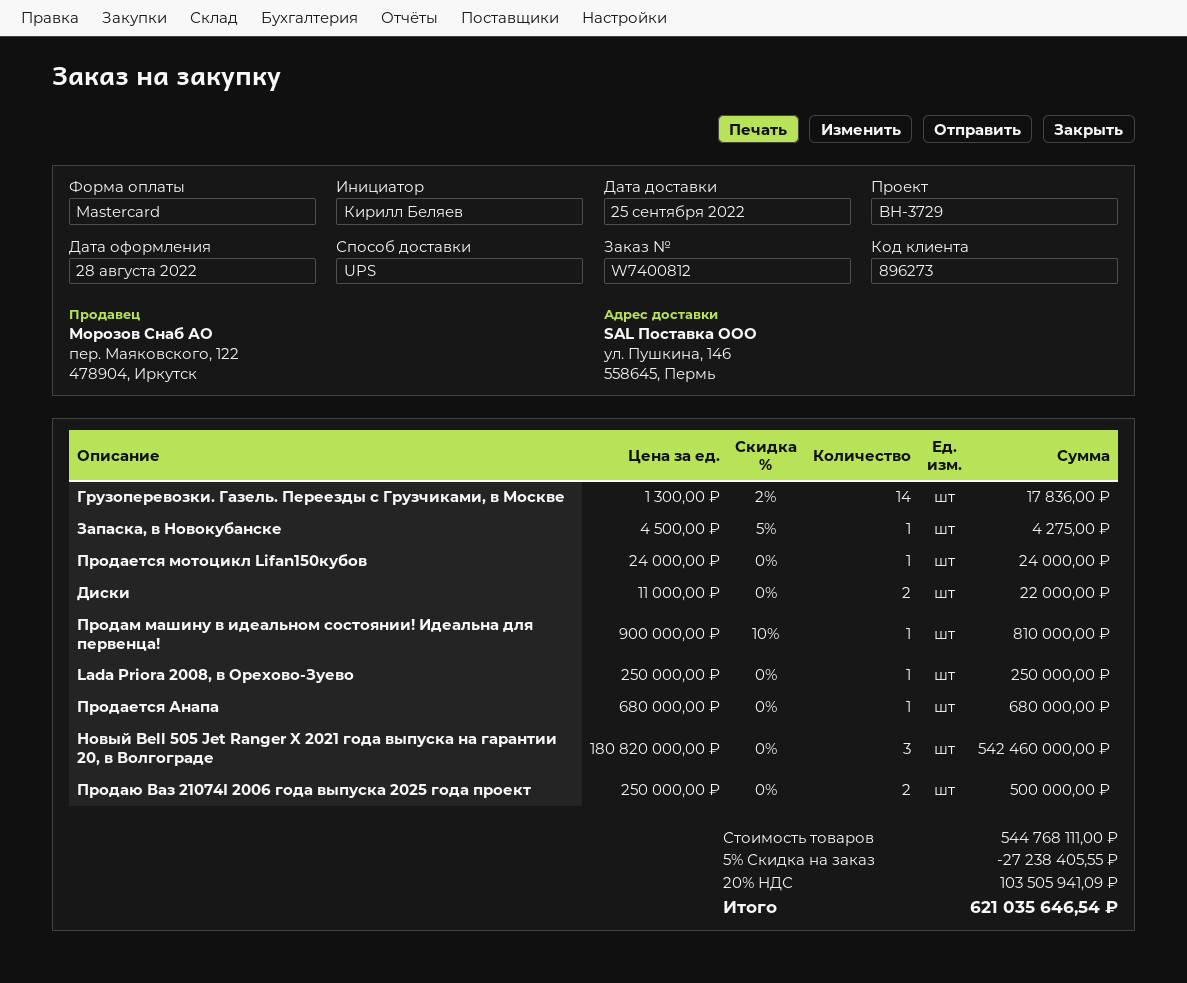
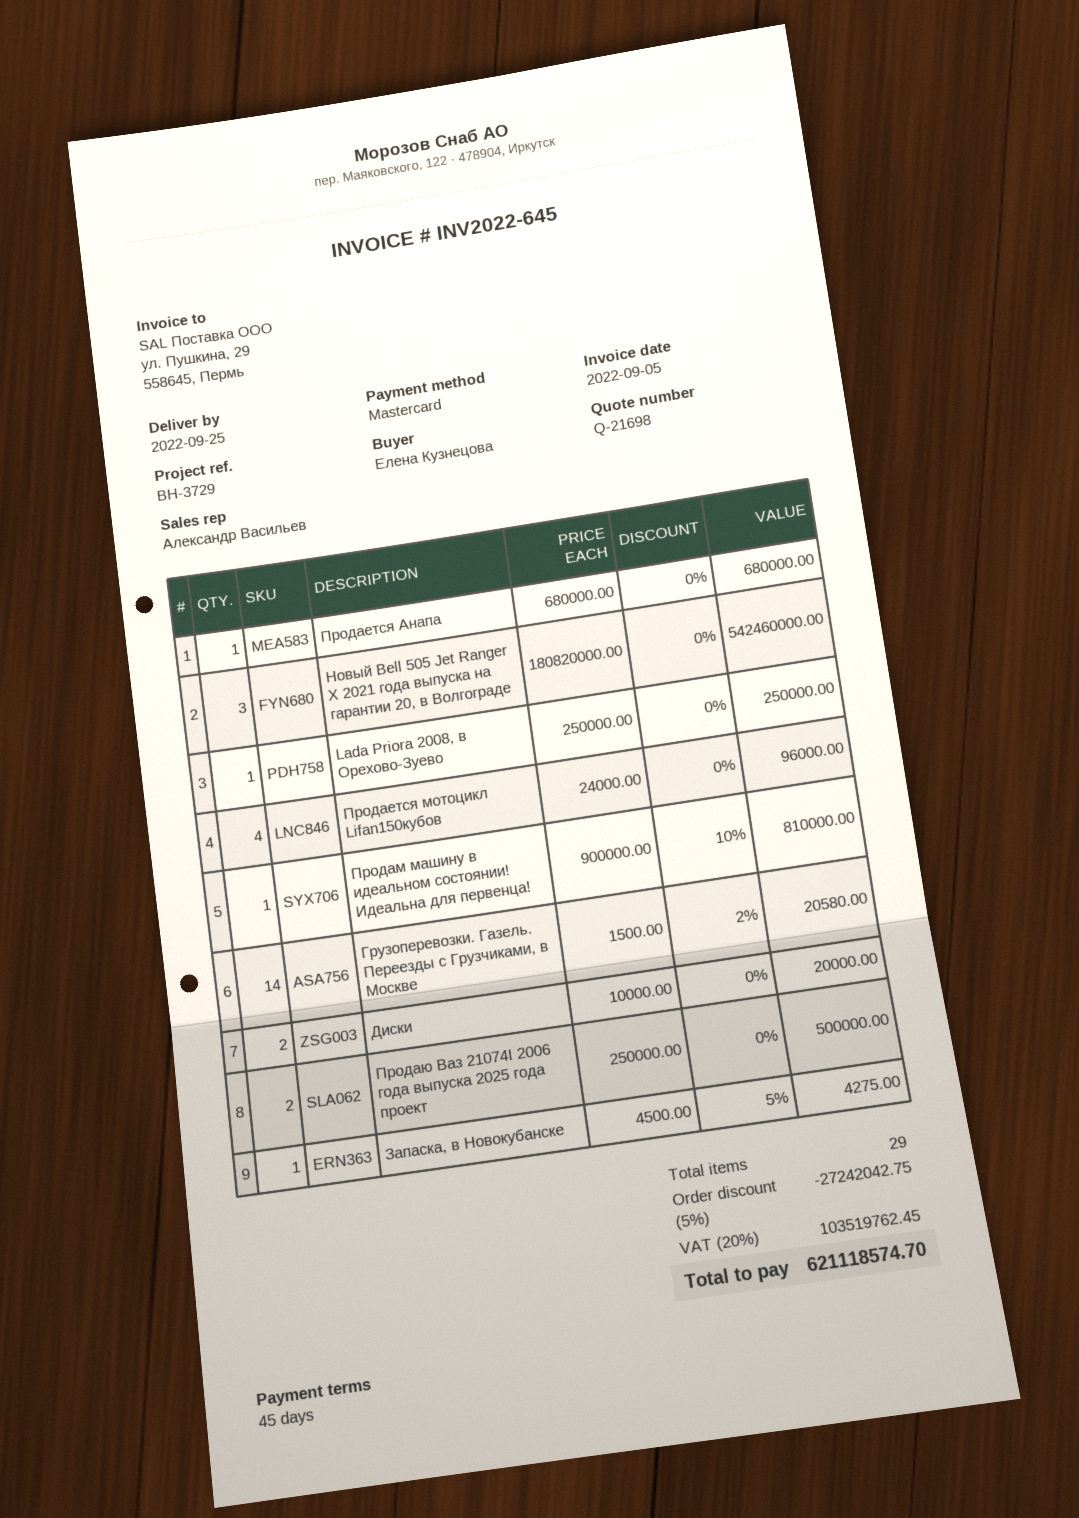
ordered by: Кирилл Беляев -> Елена Кузнецова
Грузоперевозки. Газель. Переезды с Грузчиками, в Москве: 14 x 1300.00 - 2% = 17836.00 -> 14 x 1500.00 - 2% = 20580.00
Продается мотоцикл Lifan150кубов: 1 x 24000.00 = 24000.00 -> 4 x 24000.00 = 96000.00
Диски: 2 x 11000.00 = 22000.00 -> 2 x 10000.00 = 20000.00
discount: 5% = 27238405.55 -> 5% = 27242042.75
tax: 20% = 103505941.09 -> 20% = 103519762.45
total: 621035646.54 -> 621118574.70

